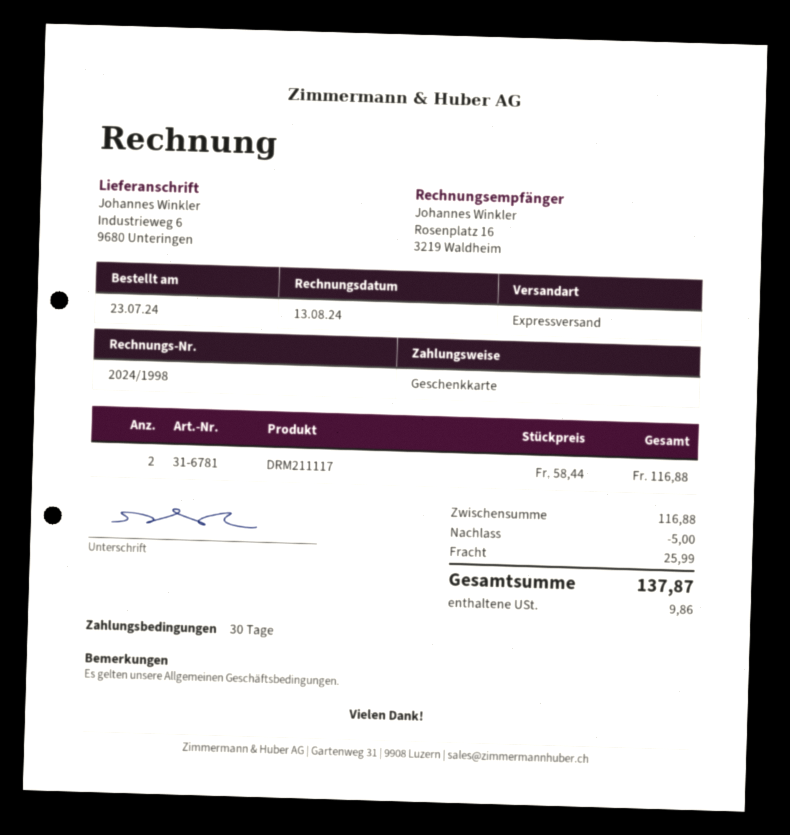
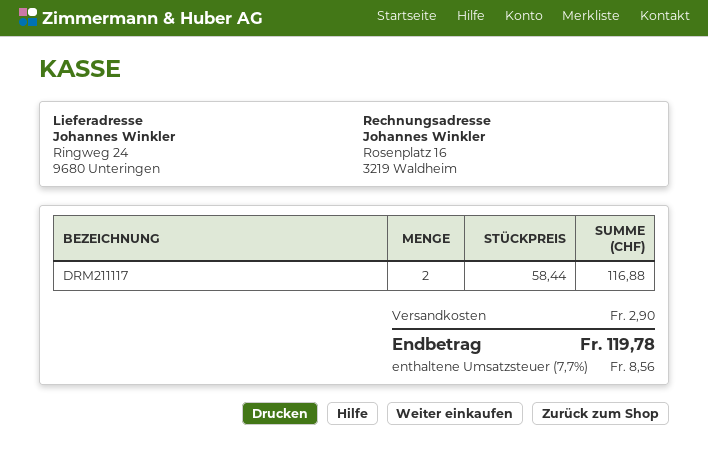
ship to: Industrieweg 6, 9680 Unteringen -> Ringweg 24, 9680 Unteringen
discount: 5.00 -> none
shipping: 25.99 -> 2.90
tax: 9.86 -> 8.56
total: 137.87 -> 119.78

